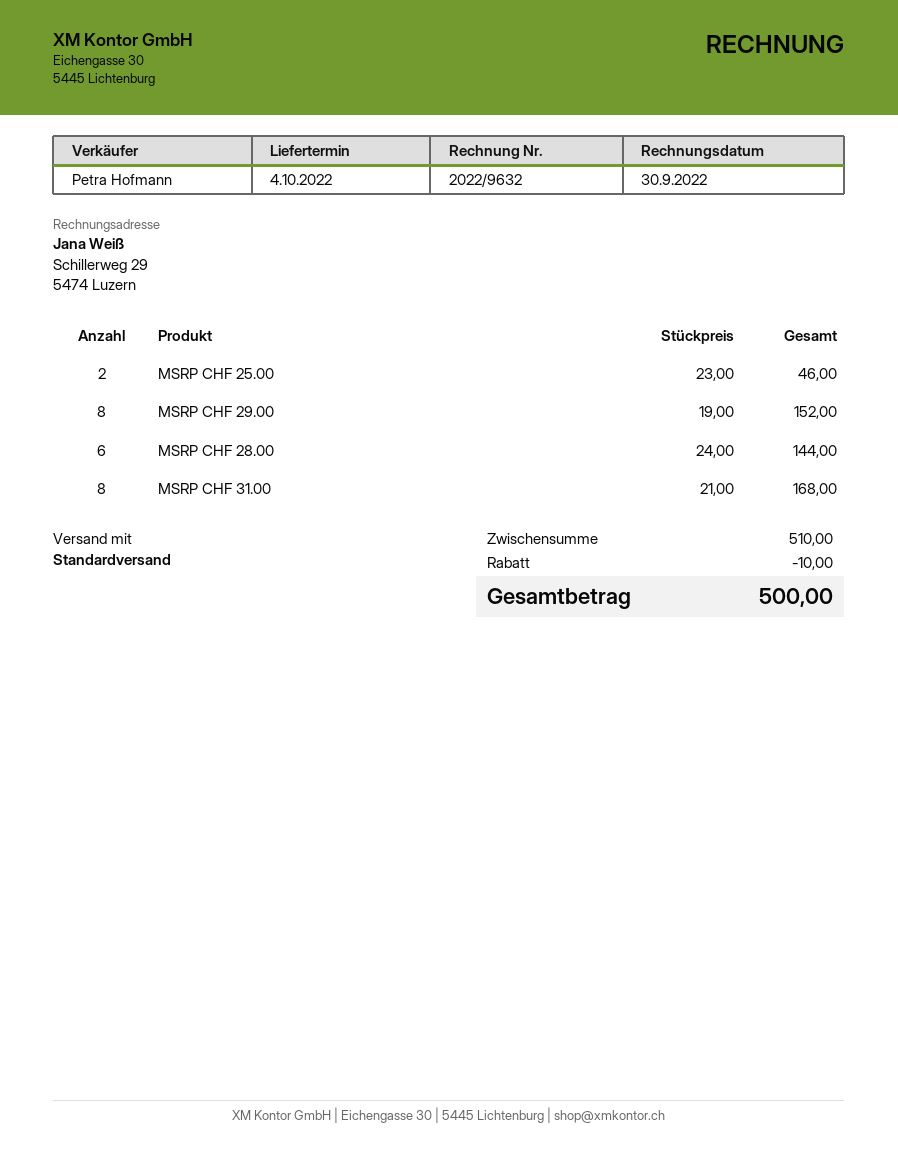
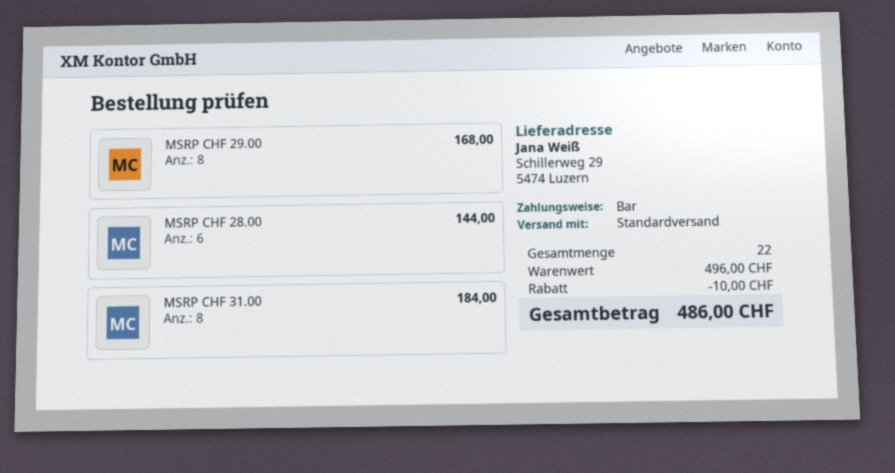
MSRP CHF 25.00: 2 for 46.00 -> none
MSRP CHF 29.00: 8 for 152.00 -> 8 for 168.00
MSRP CHF 31.00: 8 for 168.00 -> 8 for 184.00
subtotal: 510.00 -> 496.00
total: 500.00 -> 486.00

